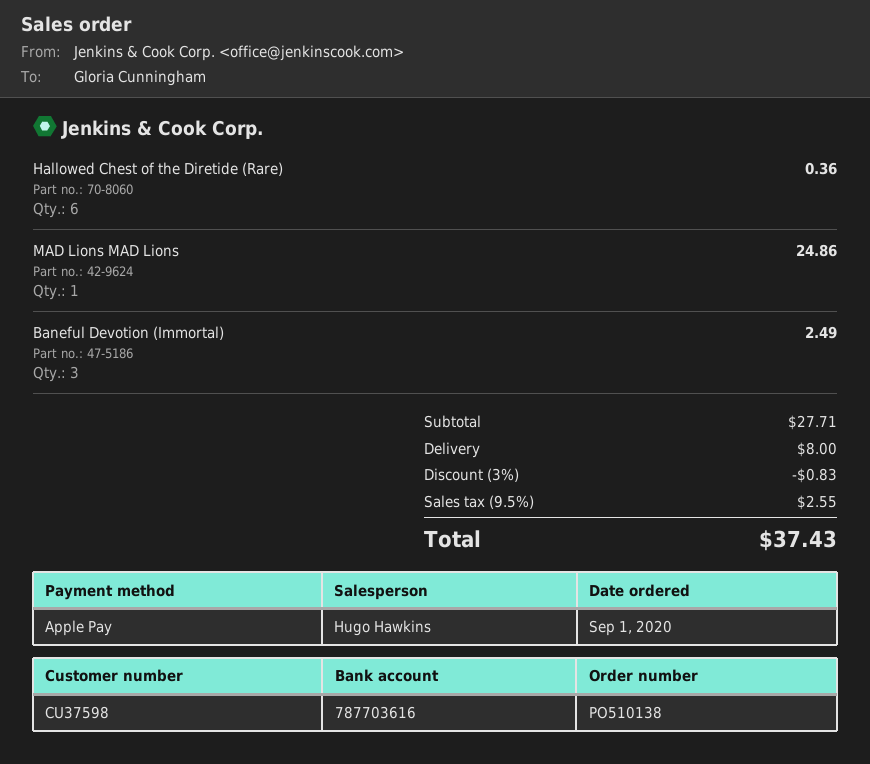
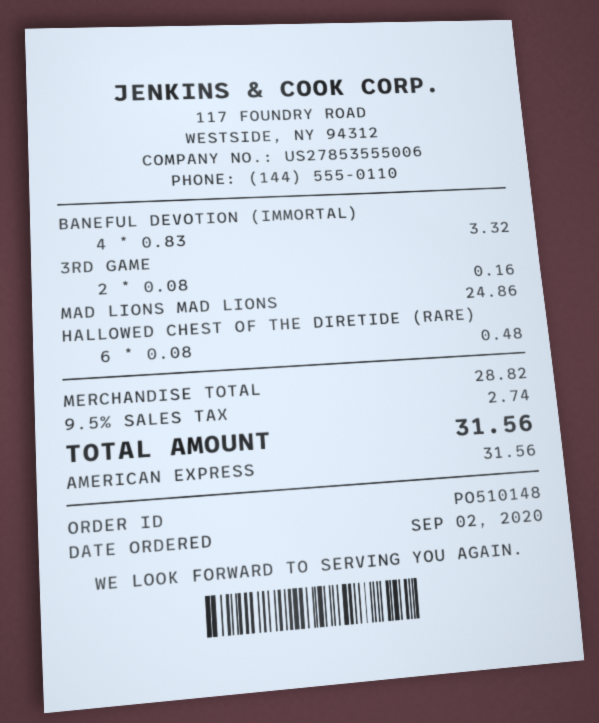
order number: PO510138 -> PO510148
order date: 2020-09-01 -> 2020-09-02
payment method: Apple Pay -> American Express
Hallowed Chest of the Diretide (Rare): 6 for 0.36 -> 6 for 0.48
Baneful Devotion (Immortal): 3 for 2.49 -> 4 for 3.32
3RD GAME: none -> 2 for 0.16
subtotal: 27.71 -> 28.82
discount: 3% = 0.83 -> none
shipping: 8.00 -> none
tax: 9.5% = 2.55 -> 9.5% = 2.74
total: 37.43 -> 31.56

